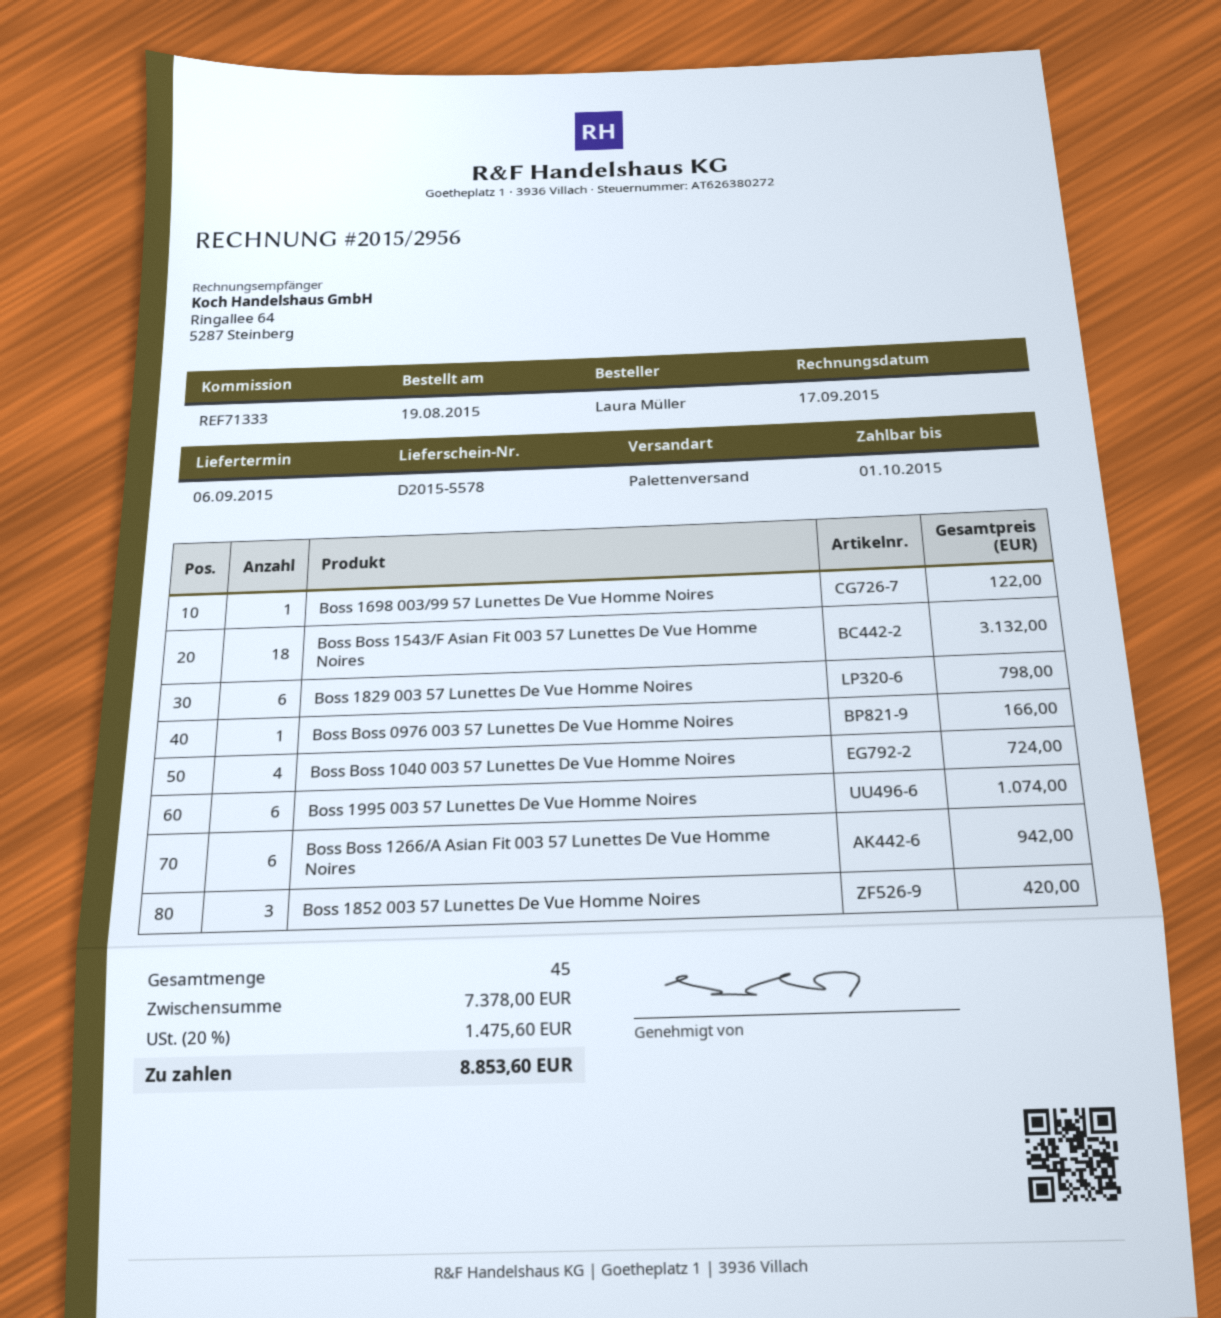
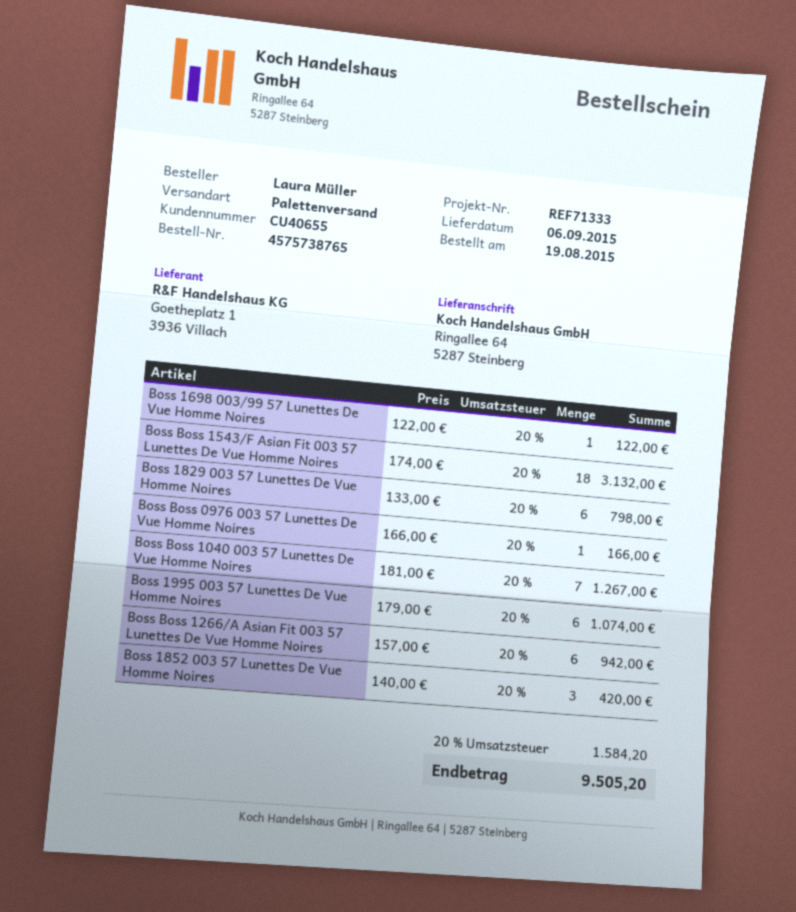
Boss Boss 1040 003 57 Lunettes De Vue Homme Noires: 4 for 724.00 -> 7 for 1267.00
tax: 20% = 1475.60 -> 20% = 1584.20
total: 8853.60 -> 9505.20

